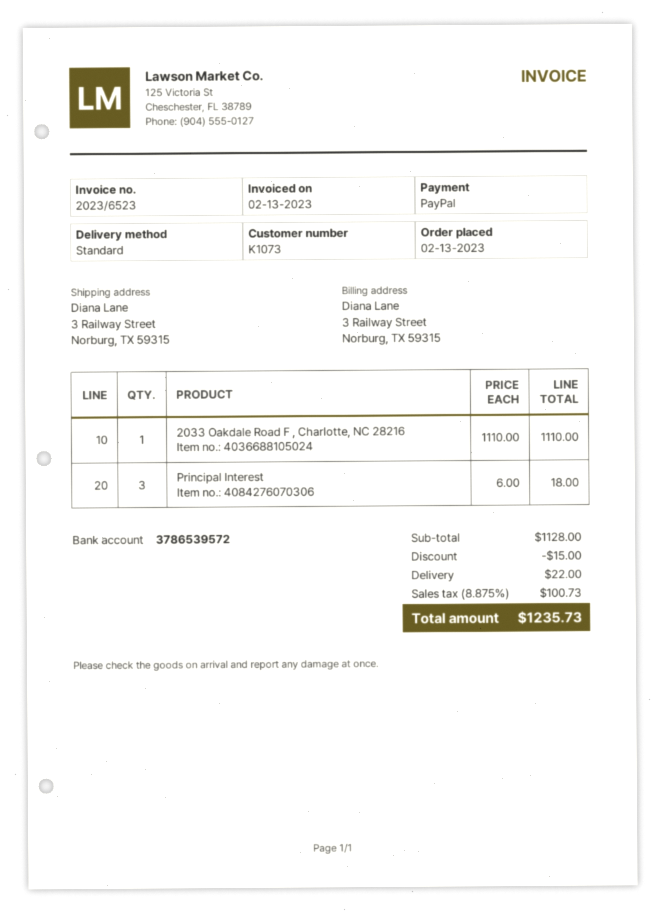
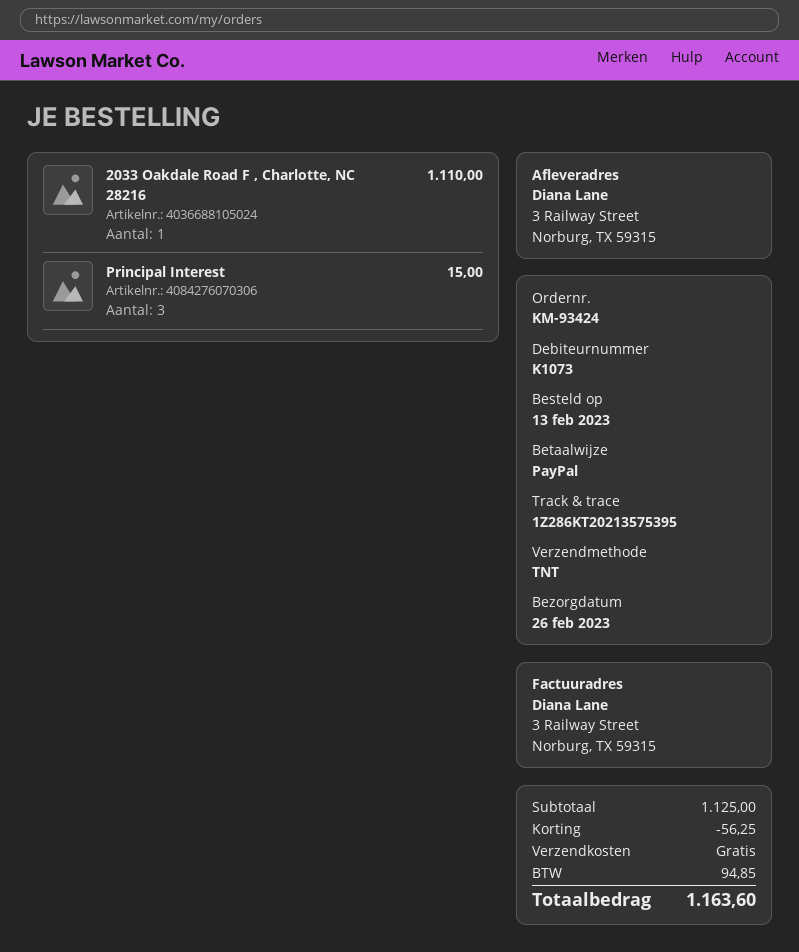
shipping method: standard -> TNT
Principal Interest: 3 for 18.00 -> 3 for 15.00
subtotal: 1128.00 -> 1125.00
discount: 15.00 -> 56.25
shipping: 22.00 -> 0.00
tax: 100.73 -> 94.85
total: 1235.73 -> 1163.60

